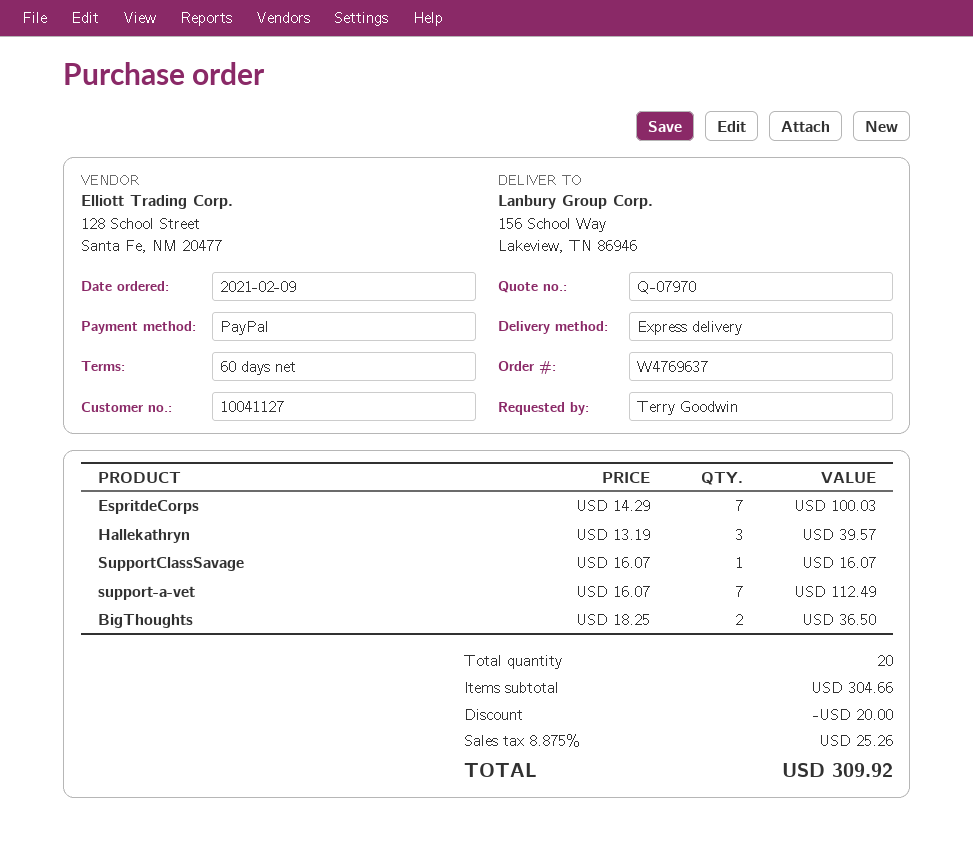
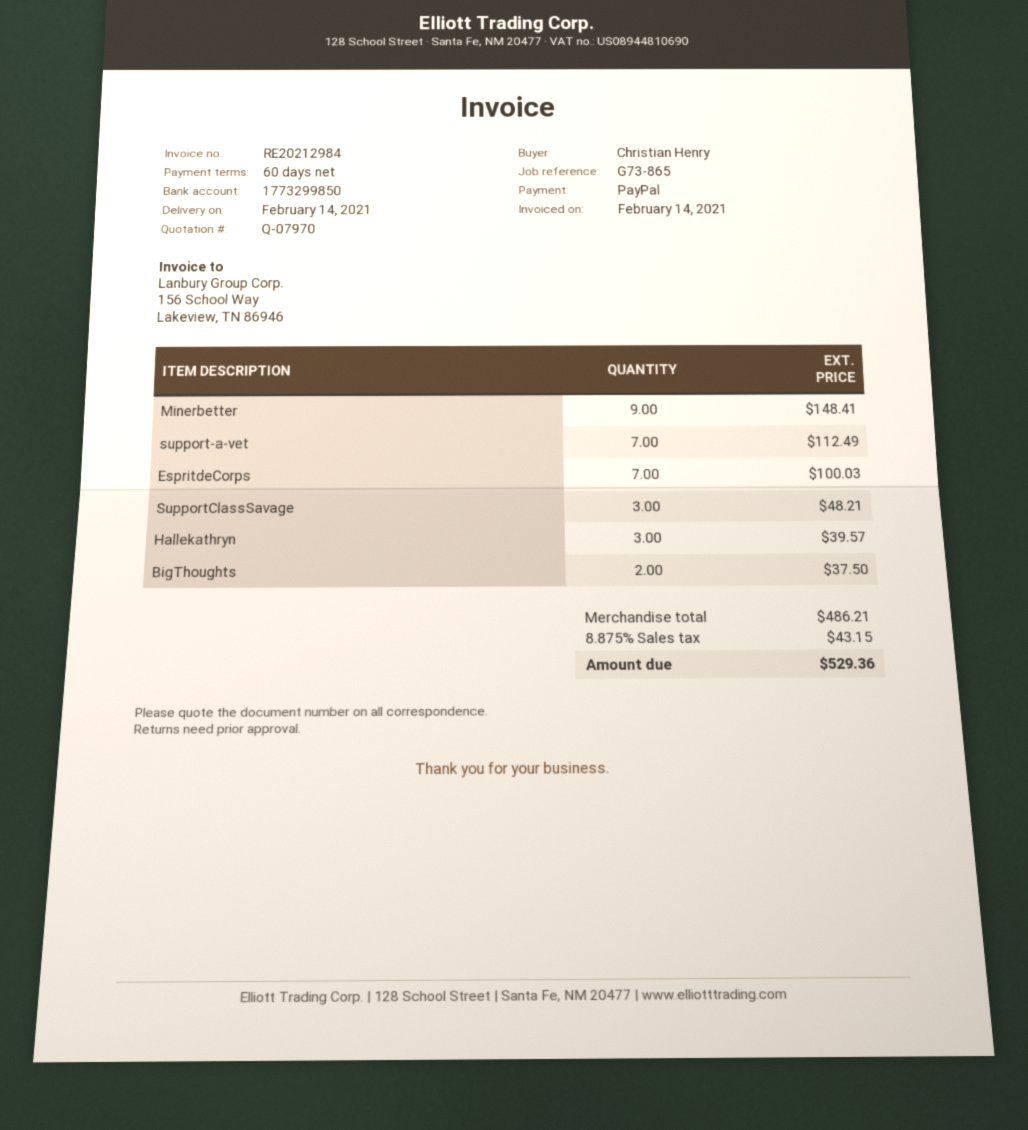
ordered by: Terry Goodwin -> Christian Henry
SupportClassSavage: 1 for 16.07 -> 3 for 48.21
BigThoughts: 2 for 36.50 -> 2 for 37.50
Minerbetter: none -> 9 for 148.41
subtotal: 304.66 -> 486.21
discount: 20.00 -> none
tax: 8.875% = 25.26 -> 8.875% = 43.15
total: 309.92 -> 529.36

